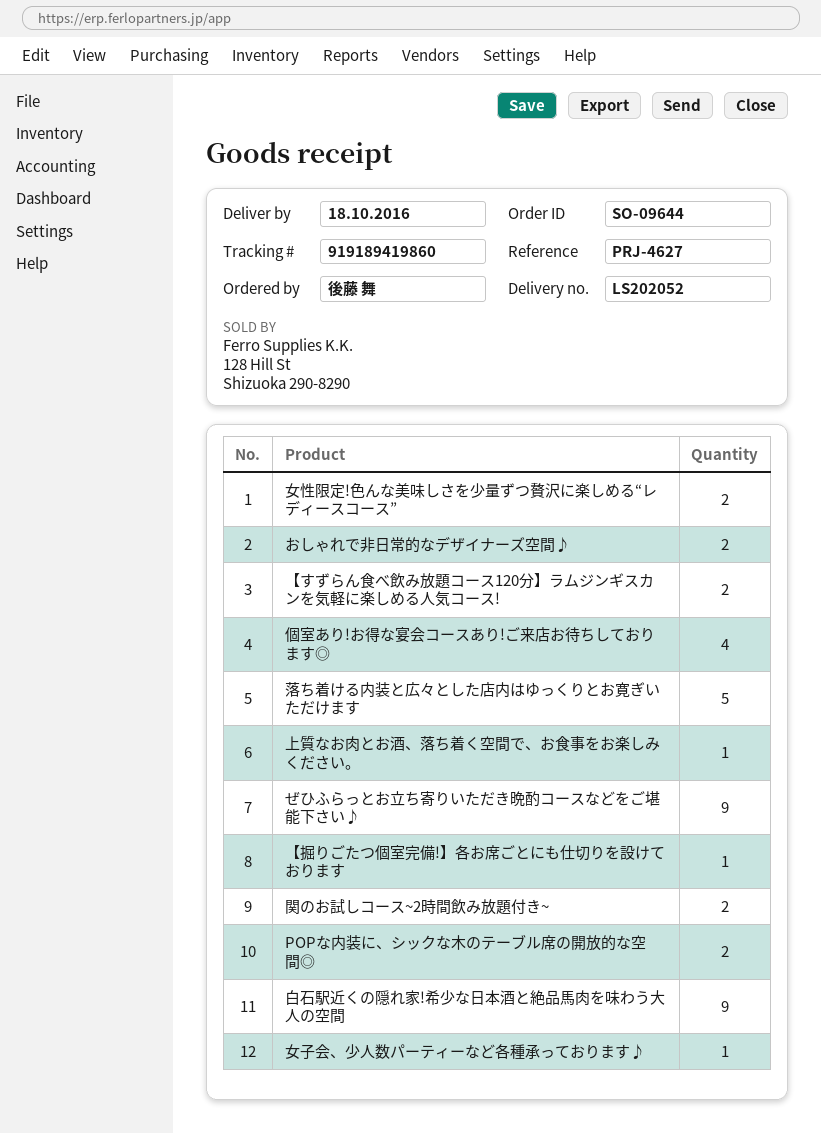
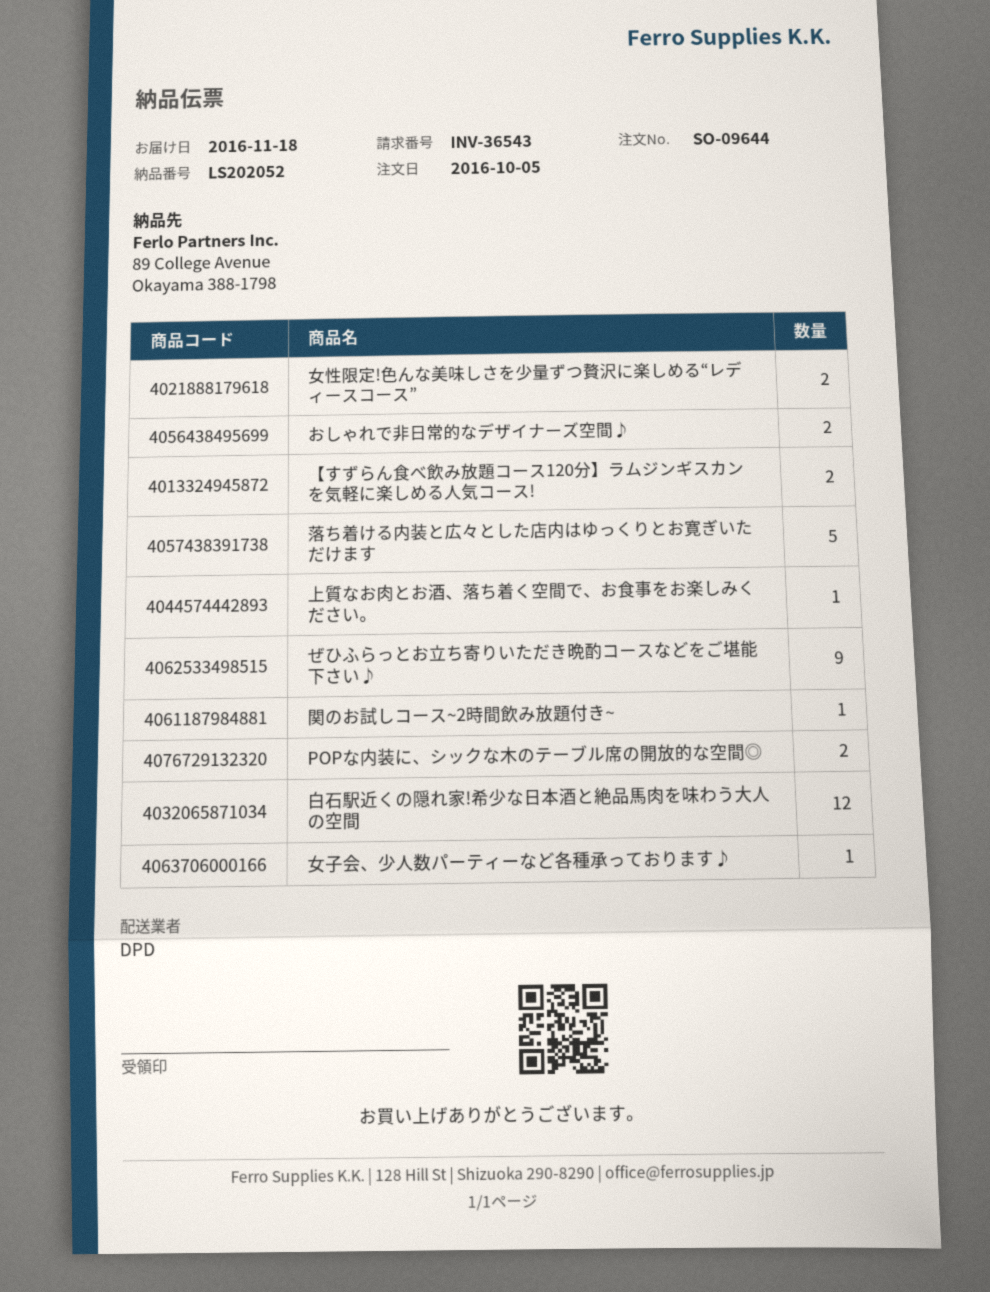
delivery date: 2016-10-18 -> 2016-11-18
個室あり!お得な宴会コースあり!ご来店お待ちしております◎: 4 -> none
【掘りごたつ個室完備!】各お席ごとにも仕切りを設けております: 1 -> none
関のお試しコース~2時間飲み放題付き~: 2 -> 1
白石駅近くの隠れ家!希少な日本酒と絶品馬肉を味わう大人の空間: 9 -> 12

